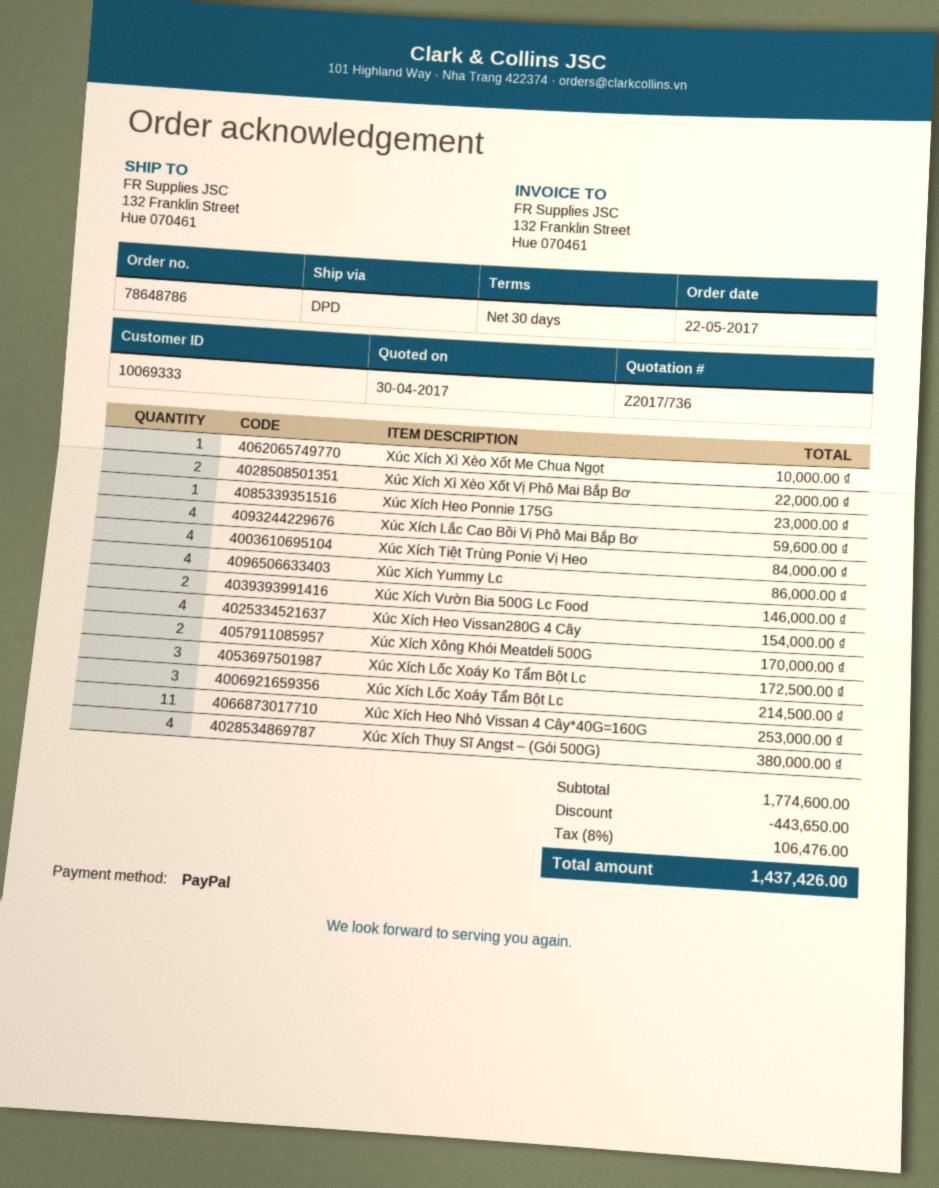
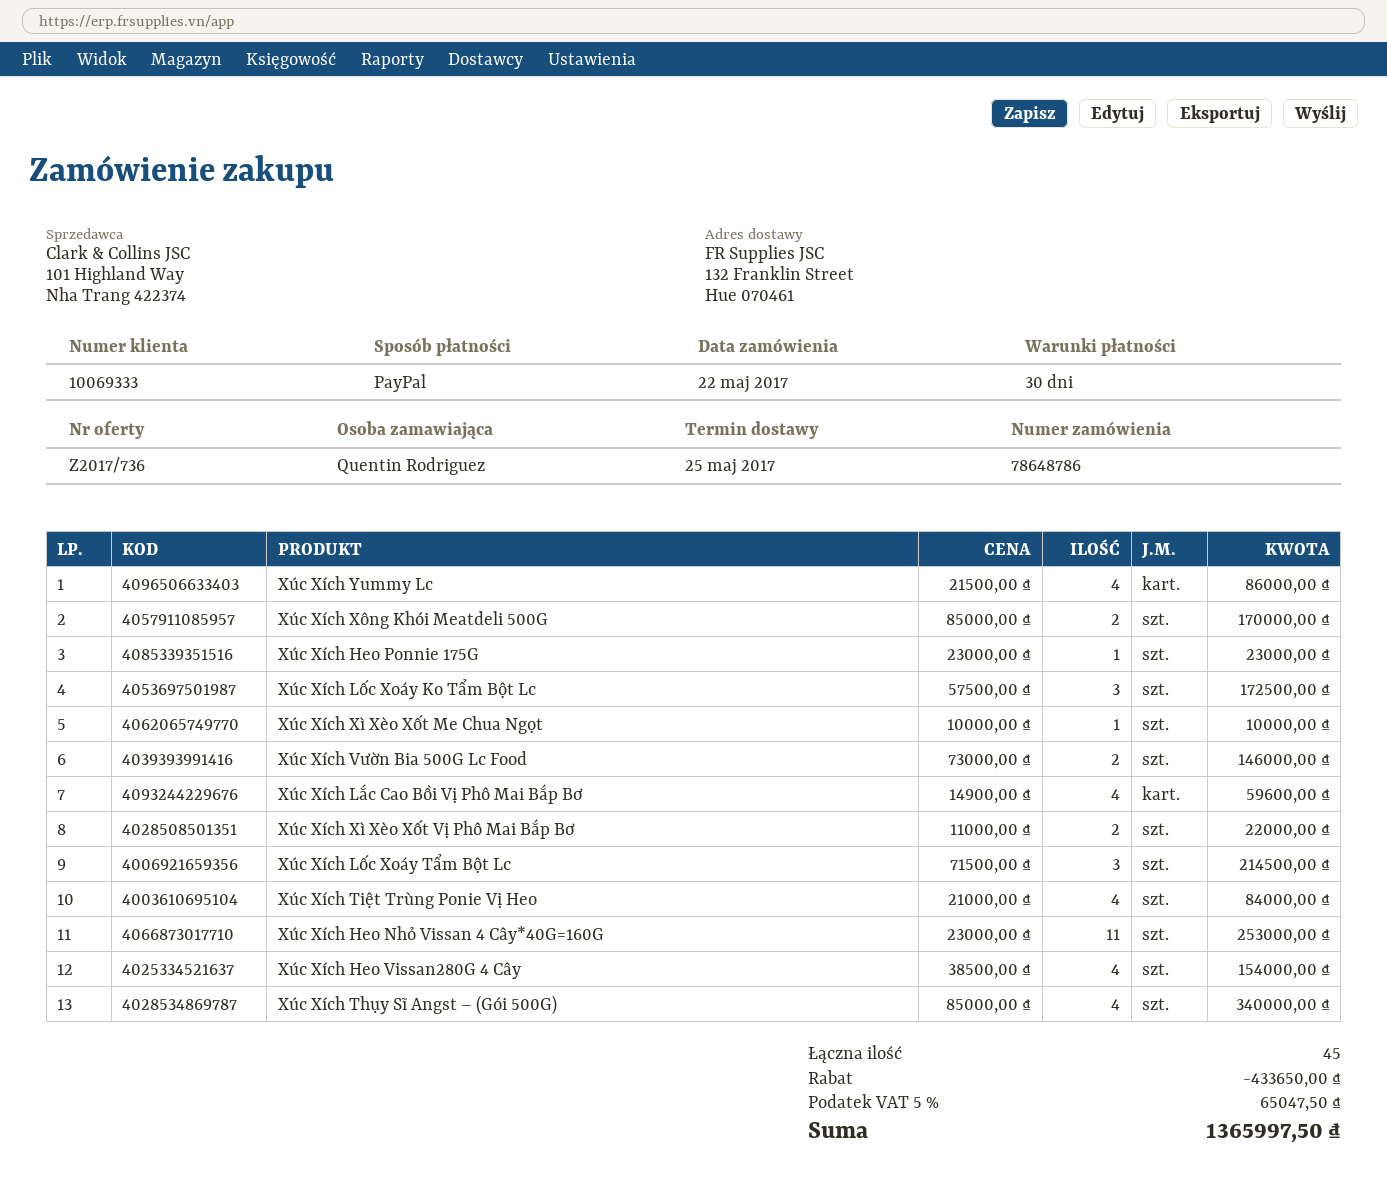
Xúc Xích Thụy Sĩ Angst – (Gói 500G): 4 for 380000.00 -> 4 for 340000.00
discount: 443650.00 -> 433650.00
tax: 8% = 106476.00 -> 5% = 65047.50
total: 1437426.00 -> 1365997.50

